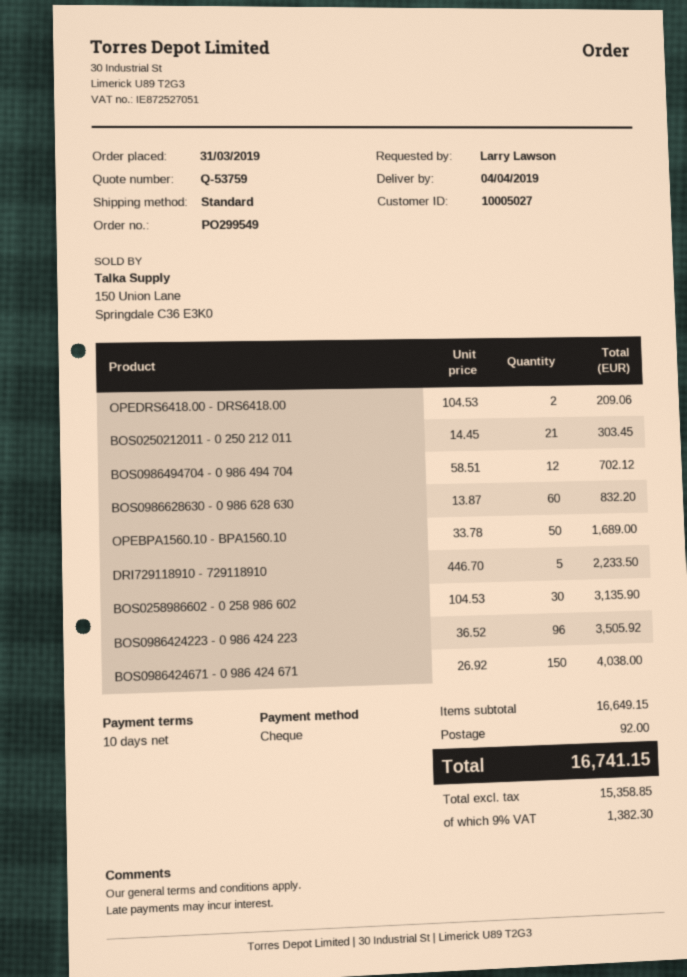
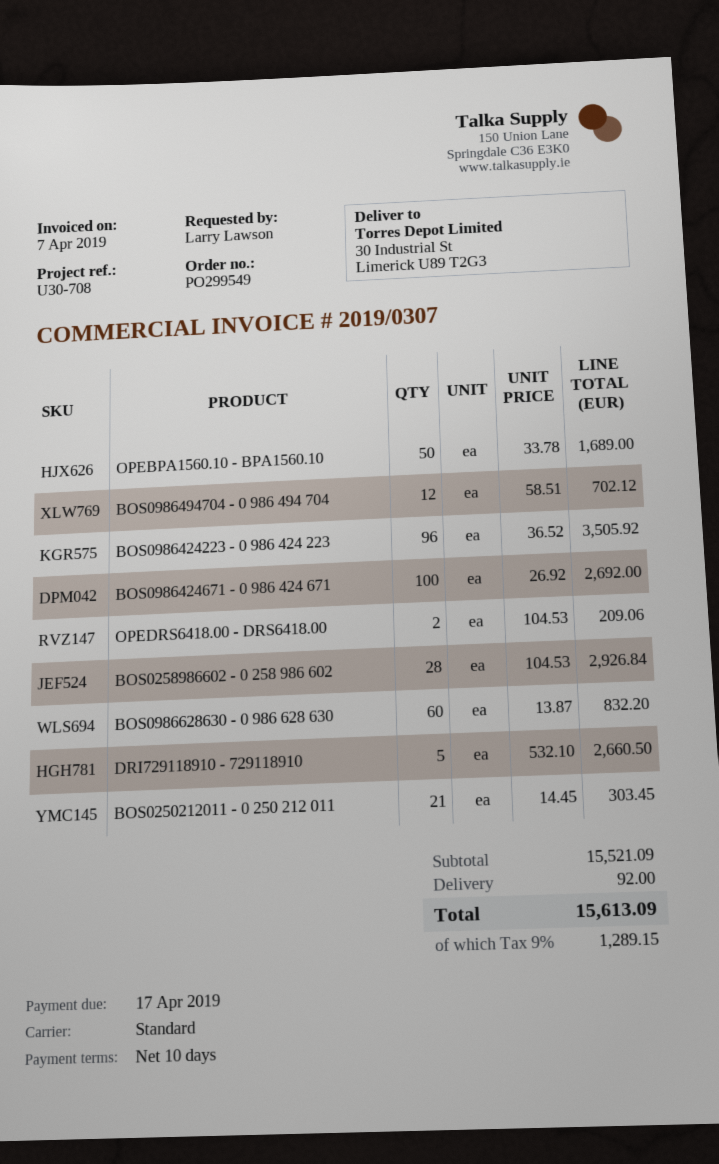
DRI729118910 - 729118910: 5 x 446.70 = 2233.50 -> 5 x 532.10 = 2660.50
BOS0258986602 - 0 258 986 602: 30 x 104.53 = 3135.90 -> 28 x 104.53 = 2926.84
BOS0986424671 - 0 986 424 671: 150 x 26.92 = 4038.00 -> 100 x 26.92 = 2692.00
subtotal: 16649.15 -> 15521.09
tax: 9% = 1382.30 -> 9% = 1289.15
total: 16741.15 -> 15613.09

